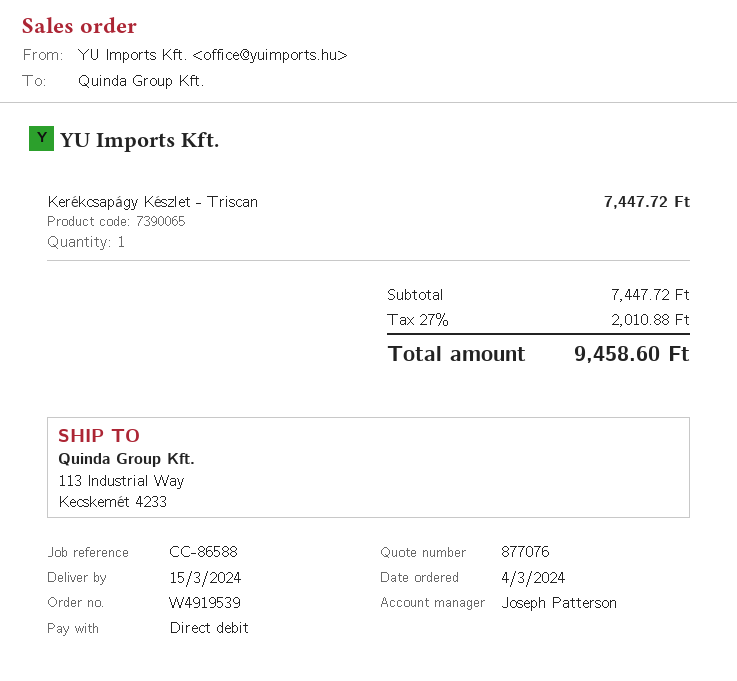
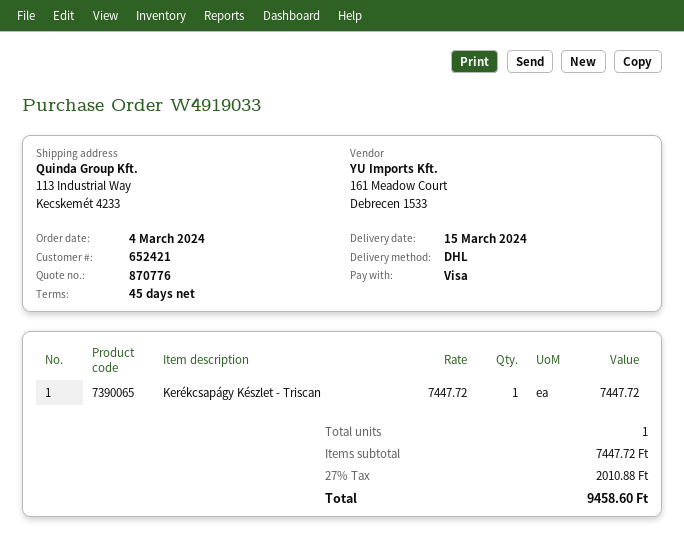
quote number: 877076 -> 870776
order number: W4919539 -> W4919033
payment method: direct debit -> Visa

